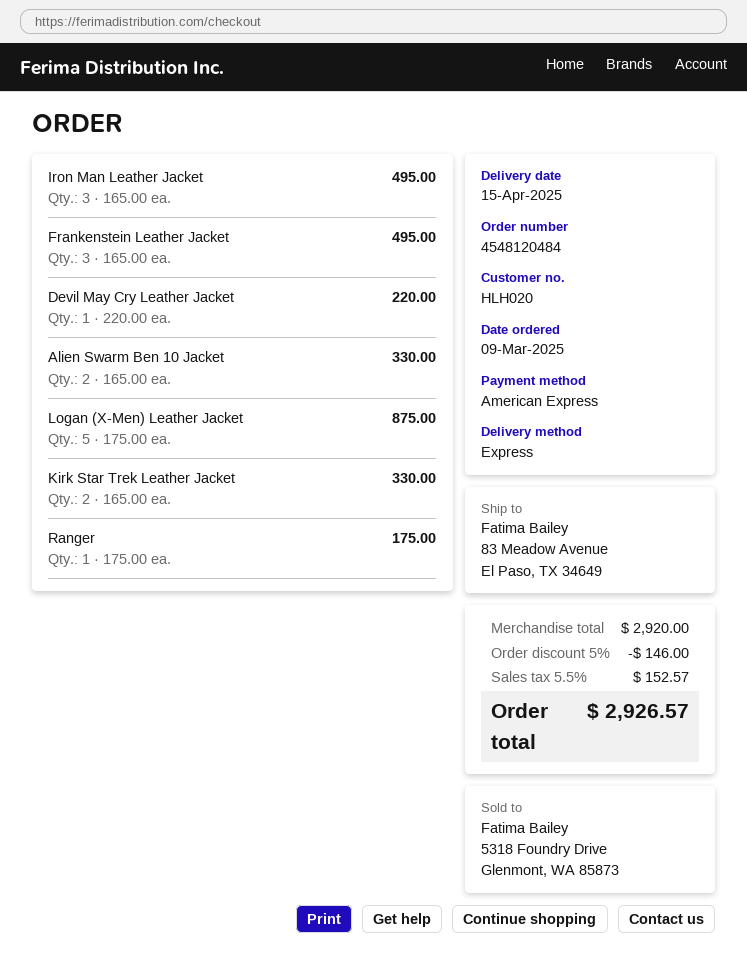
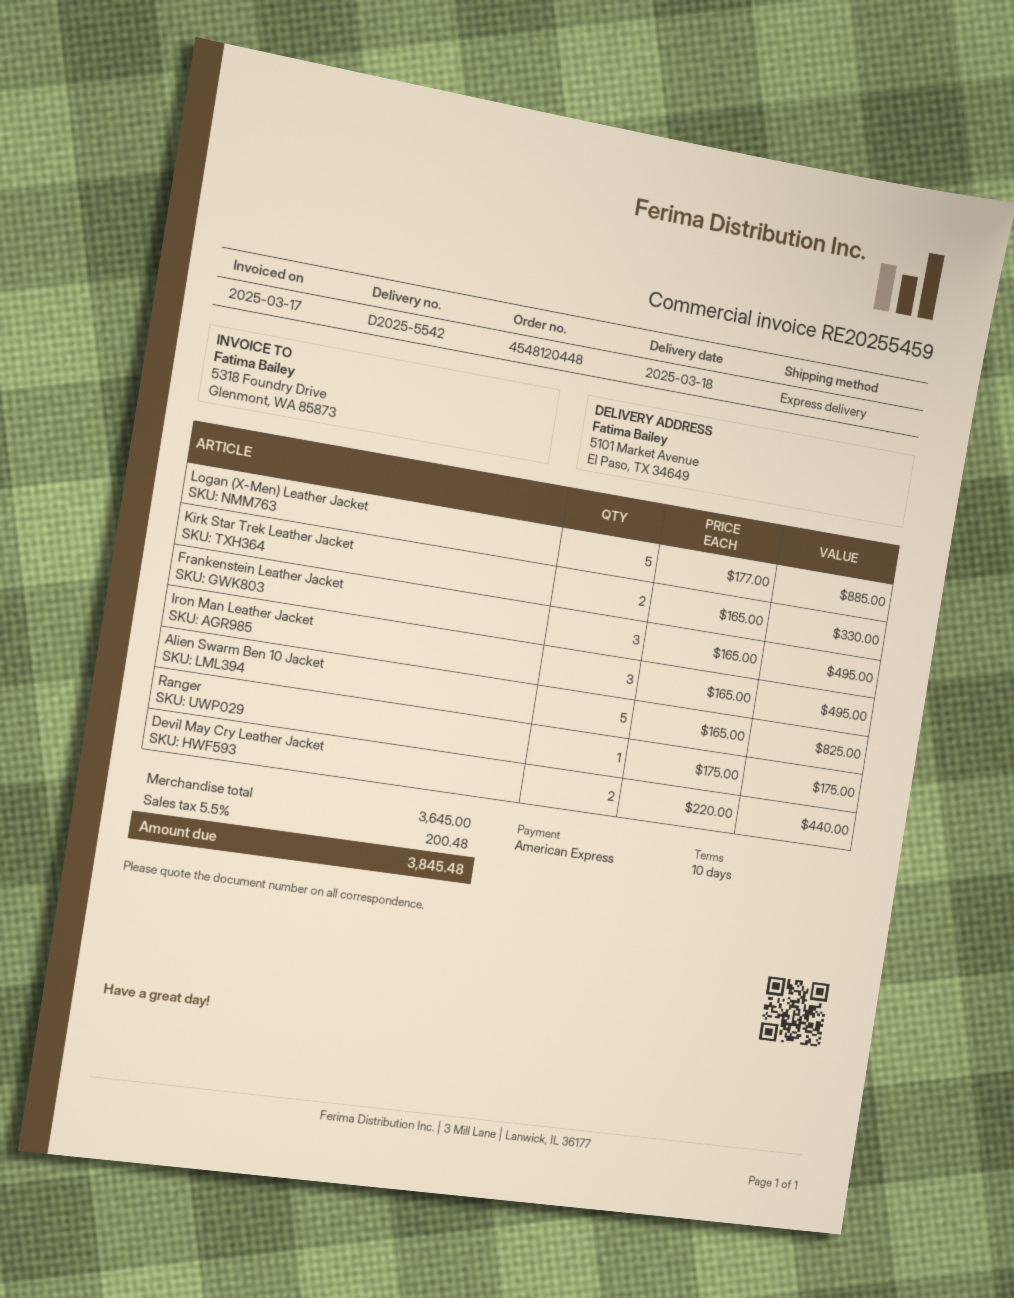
order number: 4548120484 -> 4548120448
delivery date: 2025-04-15 -> 2025-03-18
ship to: 83 Meadow Avenue, El Paso, TX 34649 -> 5101 Market Avenue, El Paso, TX 34649
Devil May Cry Leather Jacket: 1 x 220.00 = 220.00 -> 2 x 220.00 = 440.00
Alien Swarm Ben 10 Jacket: 2 x 165.00 = 330.00 -> 5 x 165.00 = 825.00
Logan (X-Men) Leather Jacket: 5 x 175.00 = 875.00 -> 5 x 177.00 = 885.00
subtotal: 2920.00 -> 3645.00
discount: 5% = 146.00 -> none
tax: 5.5% = 152.57 -> 5.5% = 200.48
total: 2926.57 -> 3845.48

